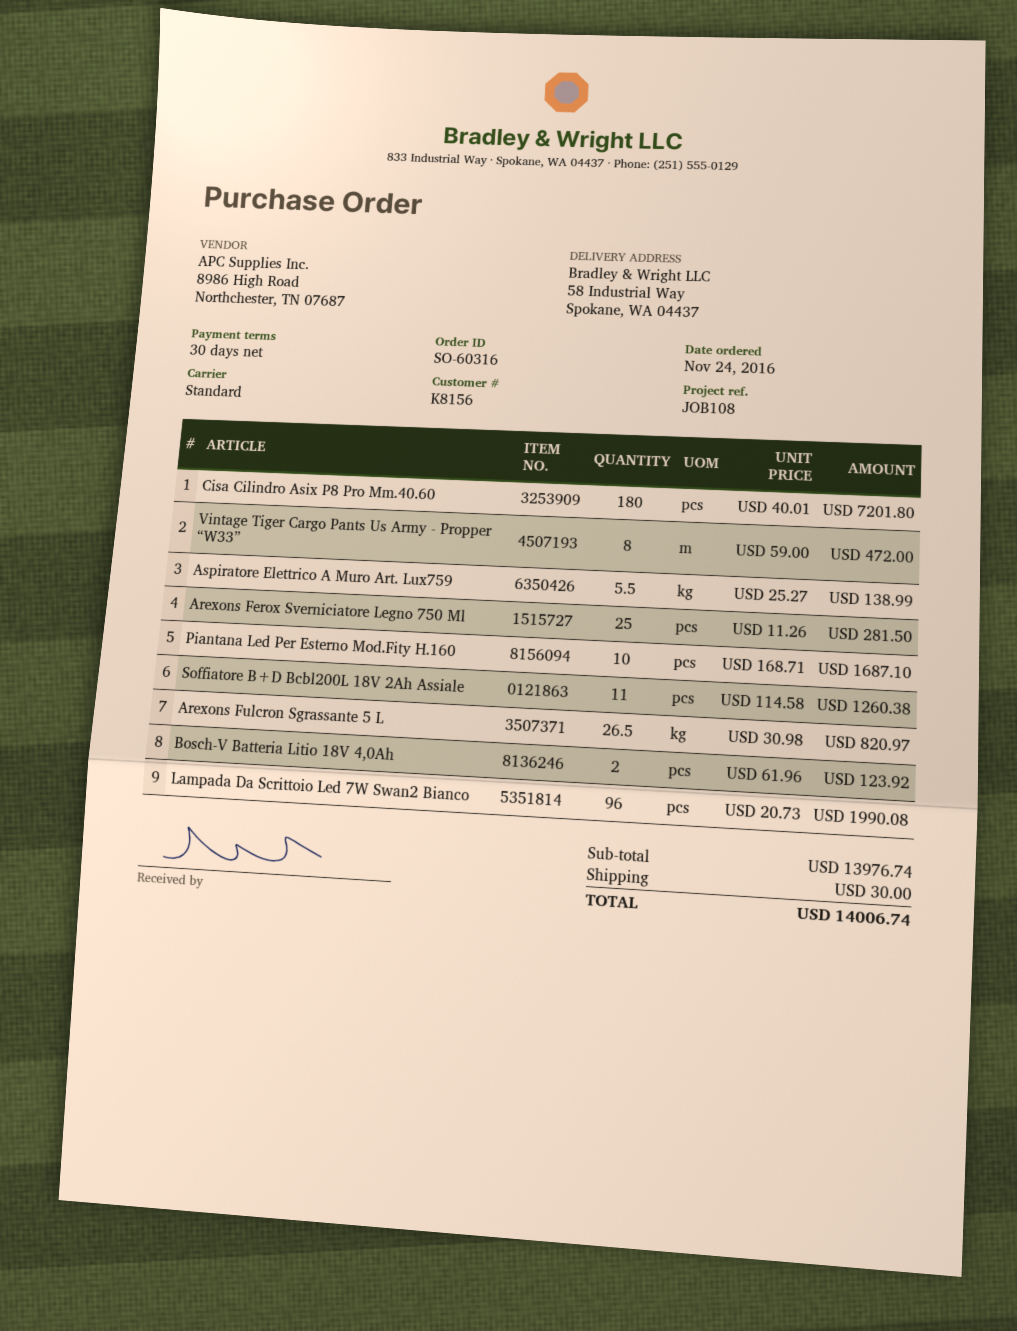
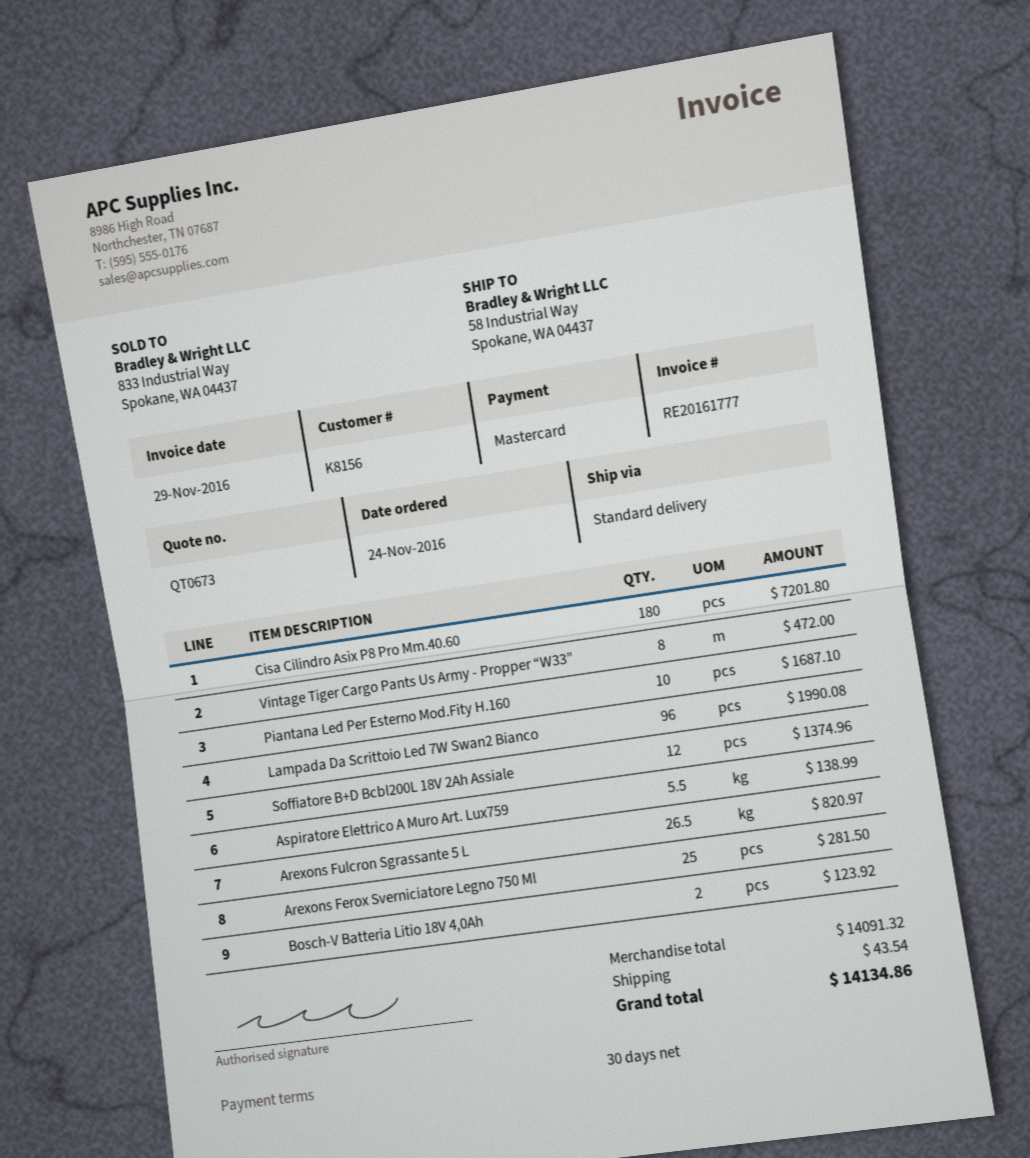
Soffiatore B+D Bcbl200L 18V 2Ah Assiale: 11 for 1260.38 -> 12 for 1374.96
subtotal: 13976.74 -> 14091.32
shipping: 30.00 -> 43.54
total: 14006.74 -> 14134.86

